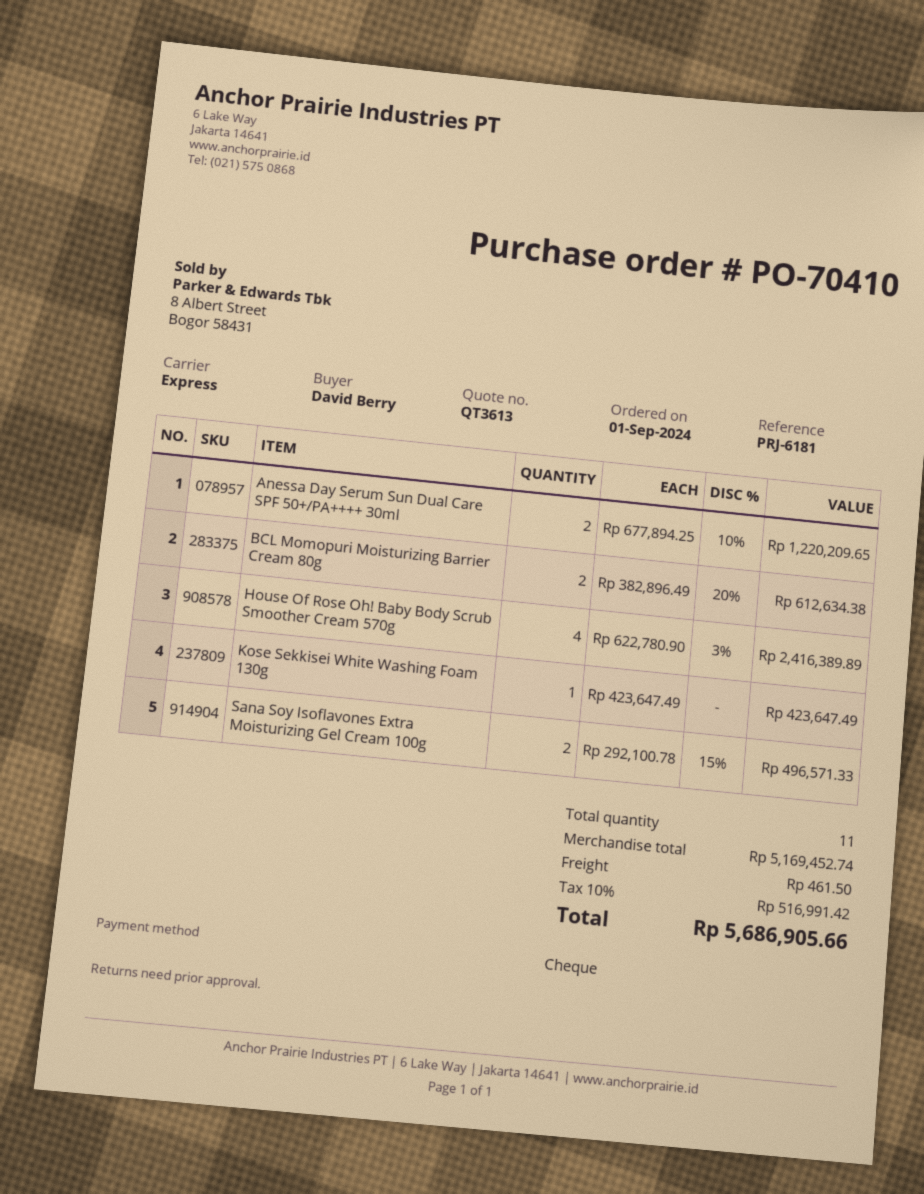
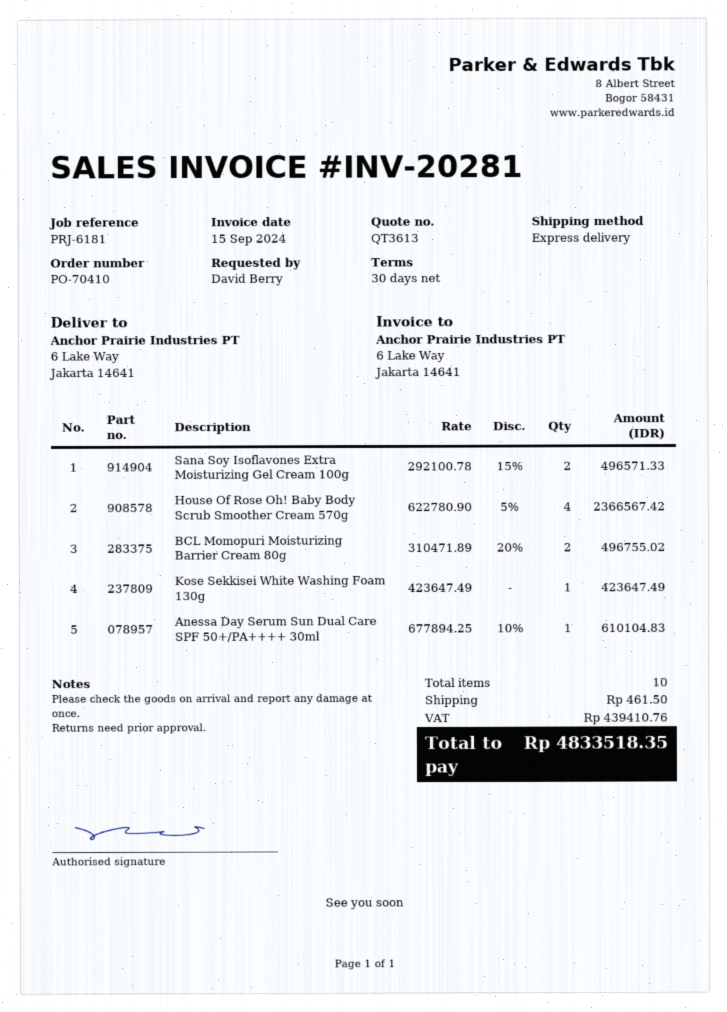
Anessa Day Serum Sun Dual Care SPF 50+/PA++++ 30ml: 2 x 677894.25 - 10% = 1220209.65 -> 1 x 677894.25 - 10% = 610104.83
BCL Momopuri Moisturizing Barrier Cream 80g: 2 x 382896.49 - 20% = 612634.38 -> 2 x 310471.89 - 20% = 496755.02
House Of Rose Oh! Baby Body Scrub Smoother Cream 570g: 4 x 622780.90 - 3% = 2416389.89 -> 4 x 622780.90 - 5% = 2366567.42
total quantity: 11 -> 10
tax: 516991.42 -> 439410.76
total: 5686905.66 -> 4833518.35

